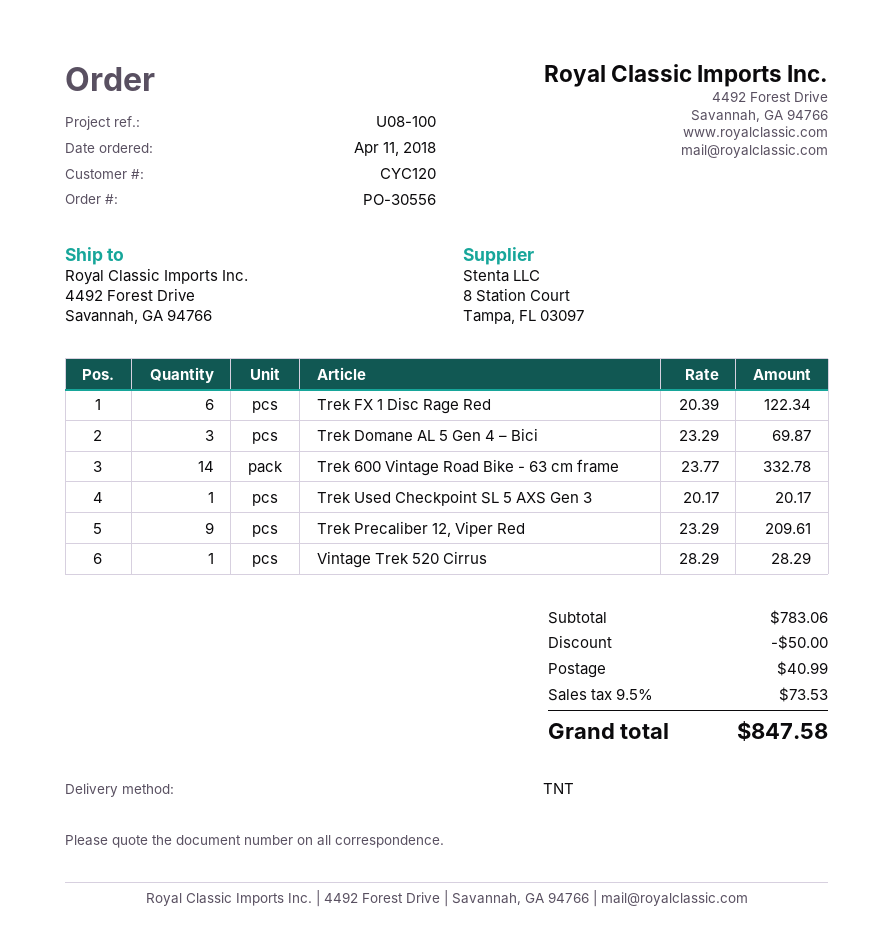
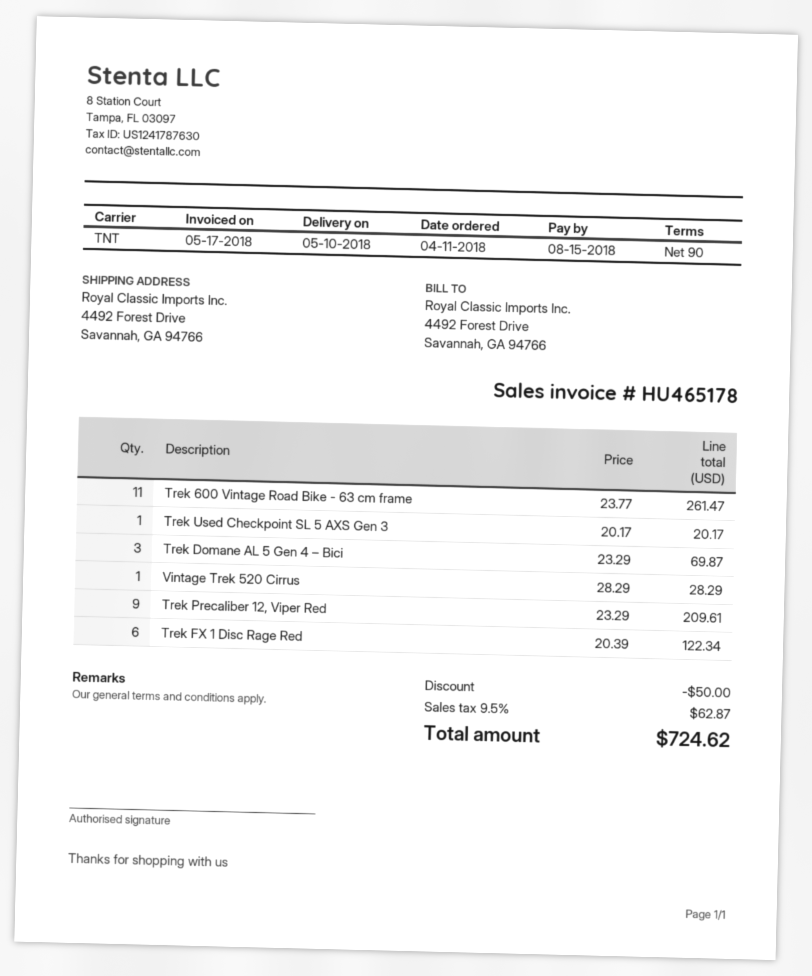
Trek 600 Vintage Road Bike - 63 cm frame: 14 x 23.77 = 332.78 -> 11 x 23.77 = 261.47
shipping: 40.99 -> none
tax: 9.5% = 73.53 -> 9.5% = 62.87
total: 847.58 -> 724.62

